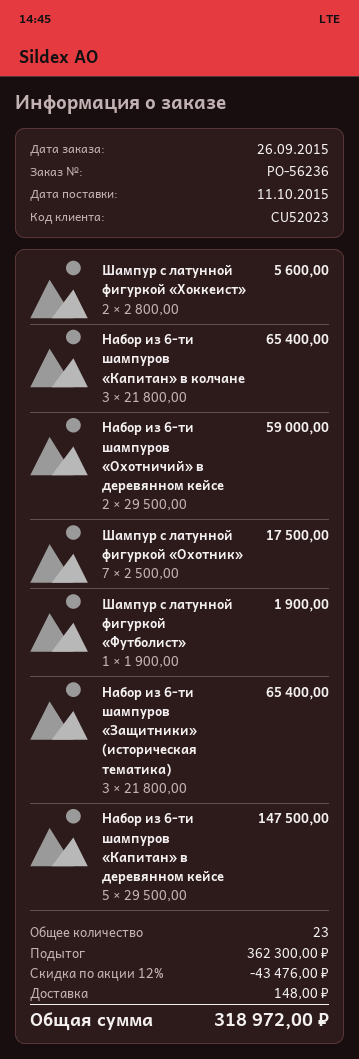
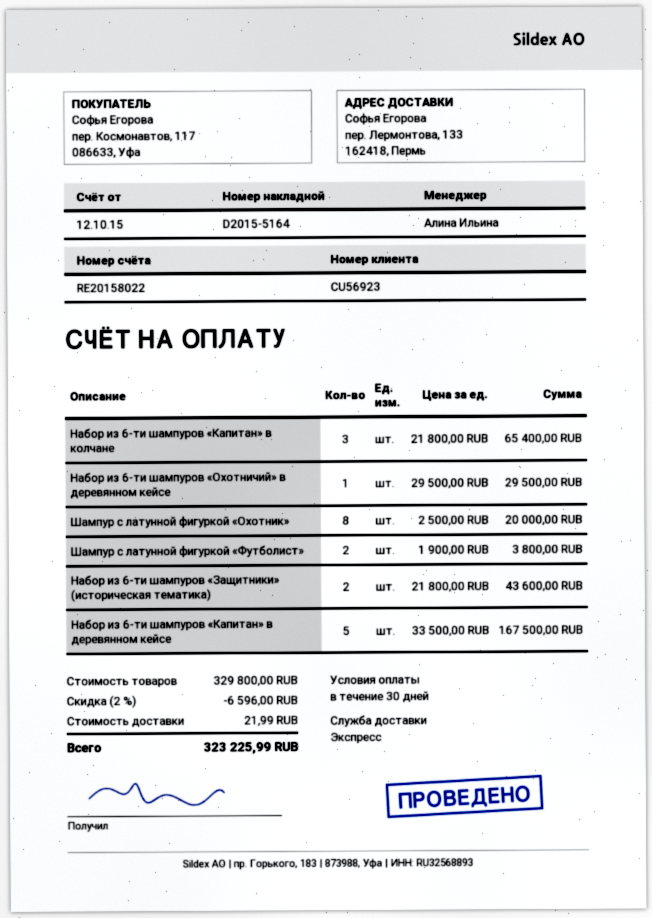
customer number: CU52023 -> CU56923
Шампур с латунной фигуркой «Хоккеист»: 2 x 2800.00 = 5600.00 -> none
Набор из 6-ти шампуров «Охотничий» в деревянном кейсе: 2 x 29500.00 = 59000.00 -> 1 x 29500.00 = 29500.00
Шампур с латунной фигуркой «Охотник»: 7 x 2500.00 = 17500.00 -> 8 x 2500.00 = 20000.00
Шампур с латунной фигуркой «Футболист»: 1 x 1900.00 = 1900.00 -> 2 x 1900.00 = 3800.00
Набор из 6-ти шампуров «Защитники» (историческая тематика): 3 x 21800.00 = 65400.00 -> 2 x 21800.00 = 43600.00
Набор из 6-ти шампуров «Капитан» в деревянном кейсе: 5 x 29500.00 = 147500.00 -> 5 x 33500.00 = 167500.00
subtotal: 362300.00 -> 329800.00
discount: 12% = 43476.00 -> 2% = 6596.00
shipping: 148.00 -> 21.99
total: 318972.00 -> 323225.99

